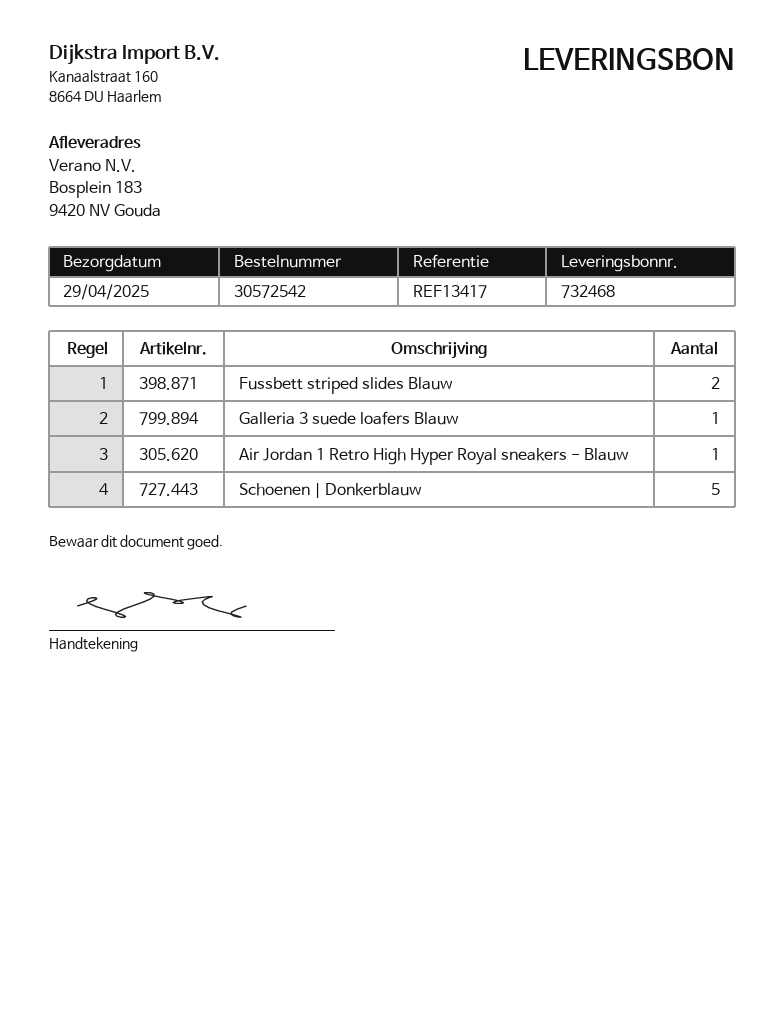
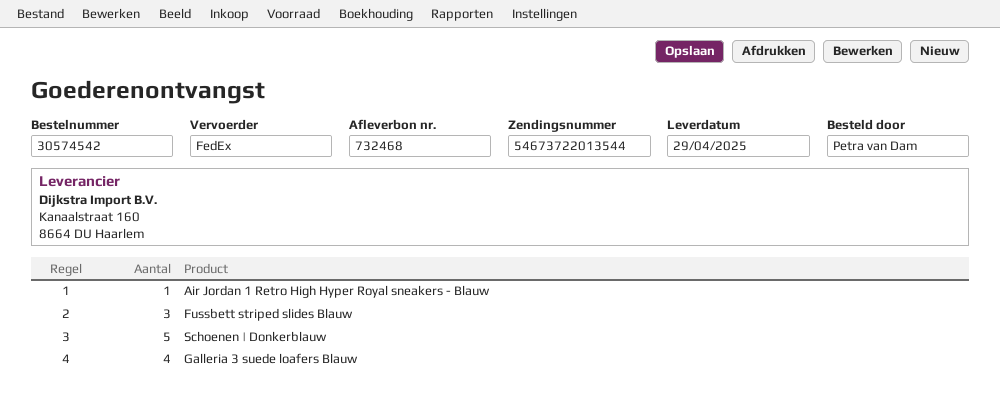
order number: 30572542 -> 30574542
Fussbett striped slides Blauw: 2 -> 3
Galleria 3 suede loafers Blauw: 1 -> 4

